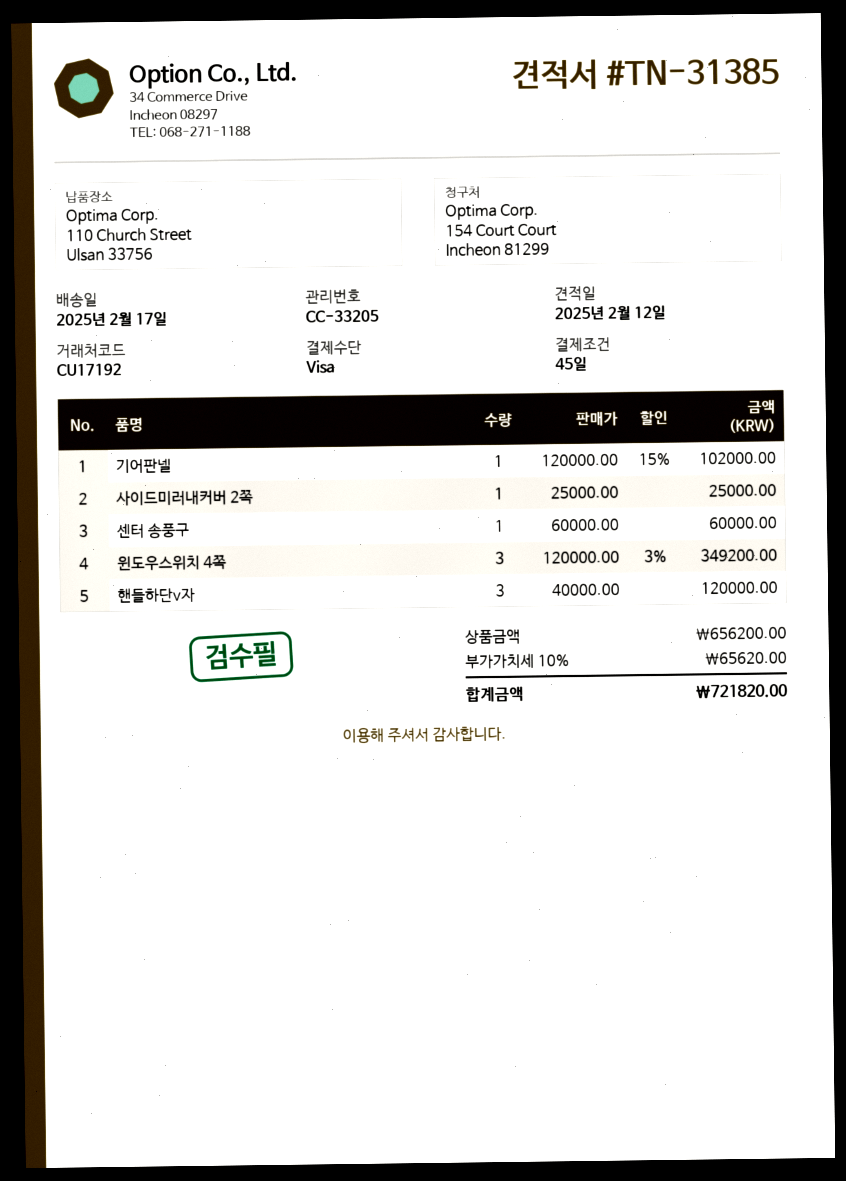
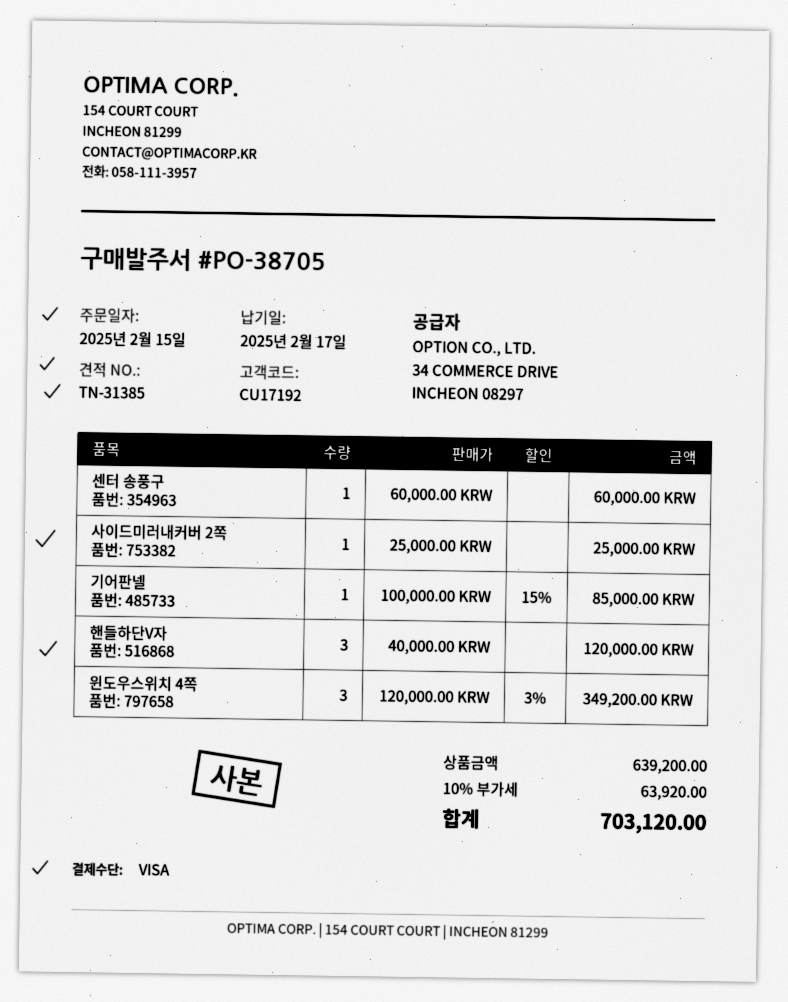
기어판넬: 1 x 120000.00 - 15% = 102000.00 -> 1 x 100000.00 - 15% = 85000.00
subtotal: 656200.00 -> 639200.00
tax: 10% = 65620.00 -> 10% = 63920.00
total: 721820.00 -> 703120.00

